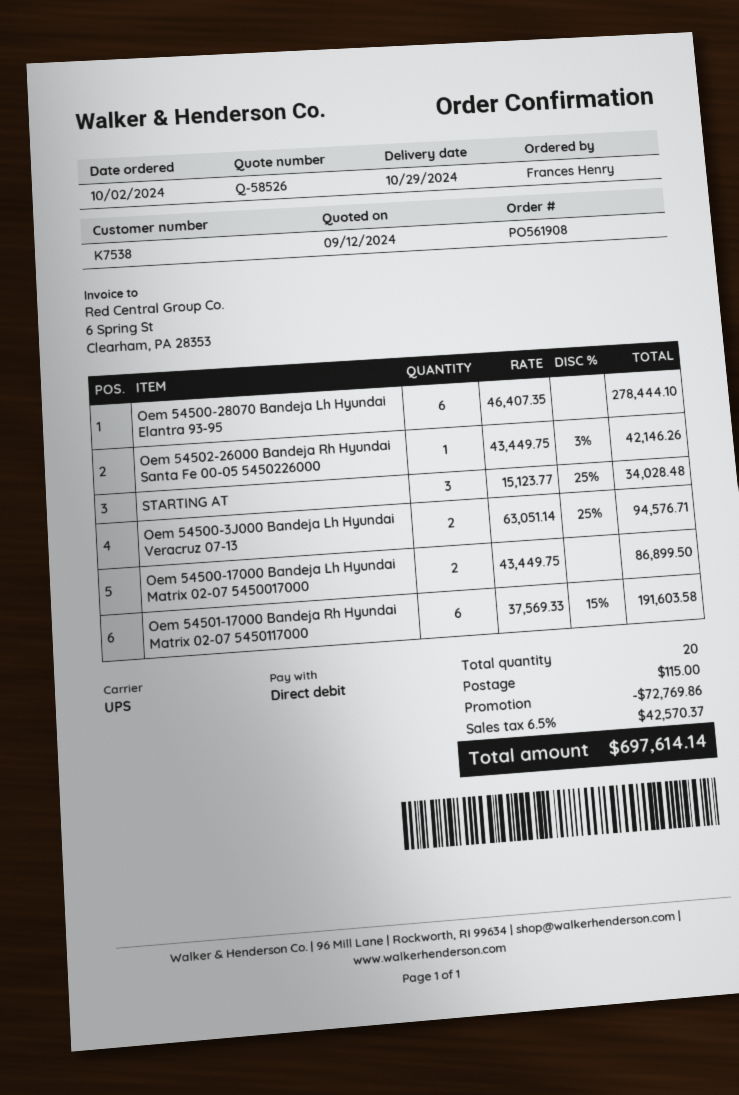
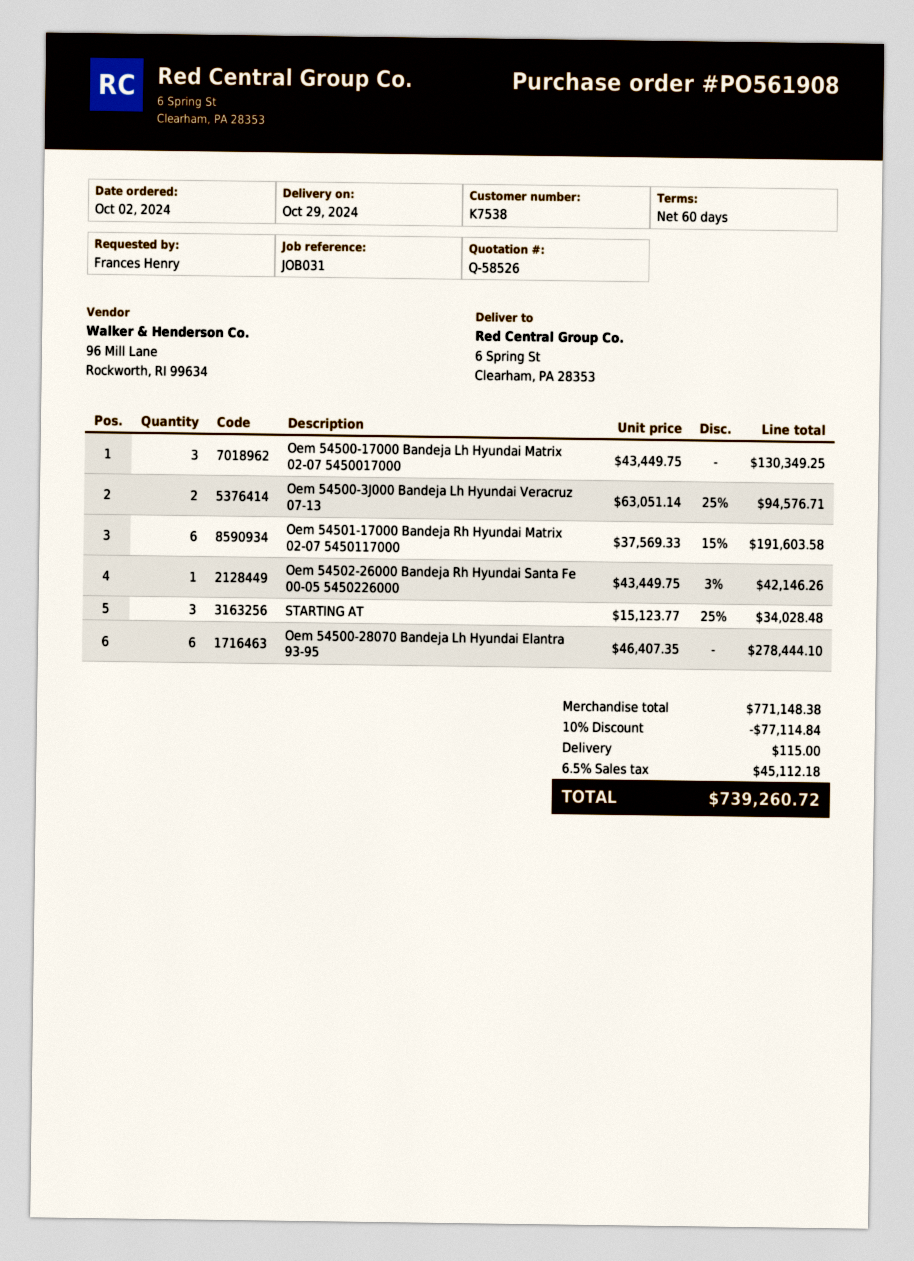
Oem 54500-17000 Bandeja Lh Hyundai Matrix 02-07 5450017000: 2 x 43449.75 = 86899.50 -> 3 x 43449.75 = 130349.25
discount: 72769.86 -> 77114.84
tax: 6.5% = 42570.37 -> 6.5% = 45112.18
total: 697614.14 -> 739260.72

